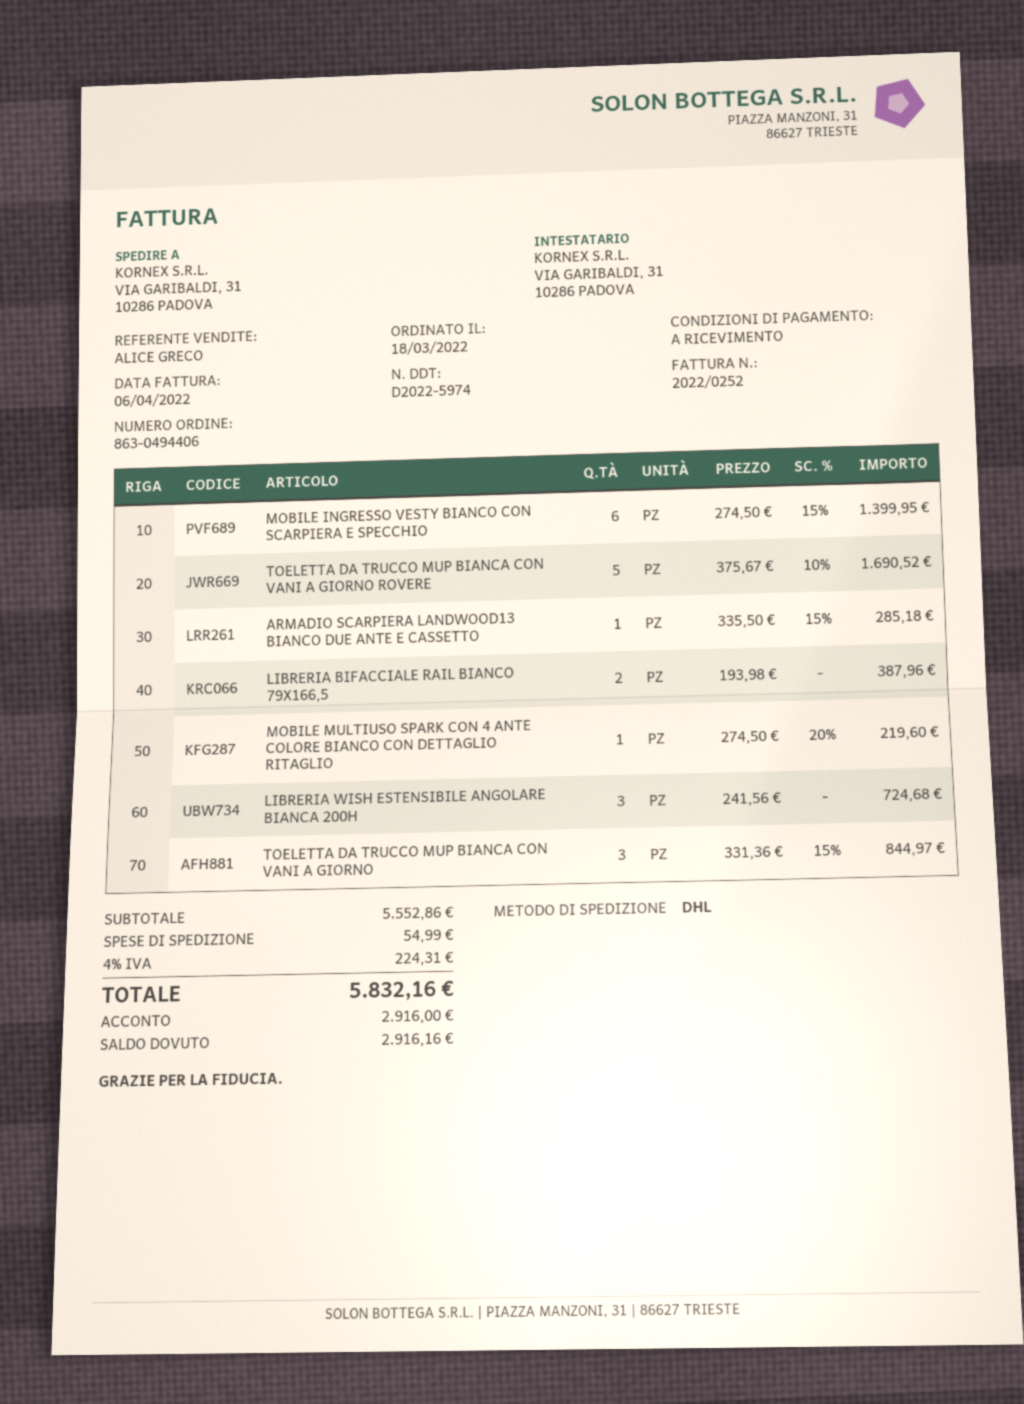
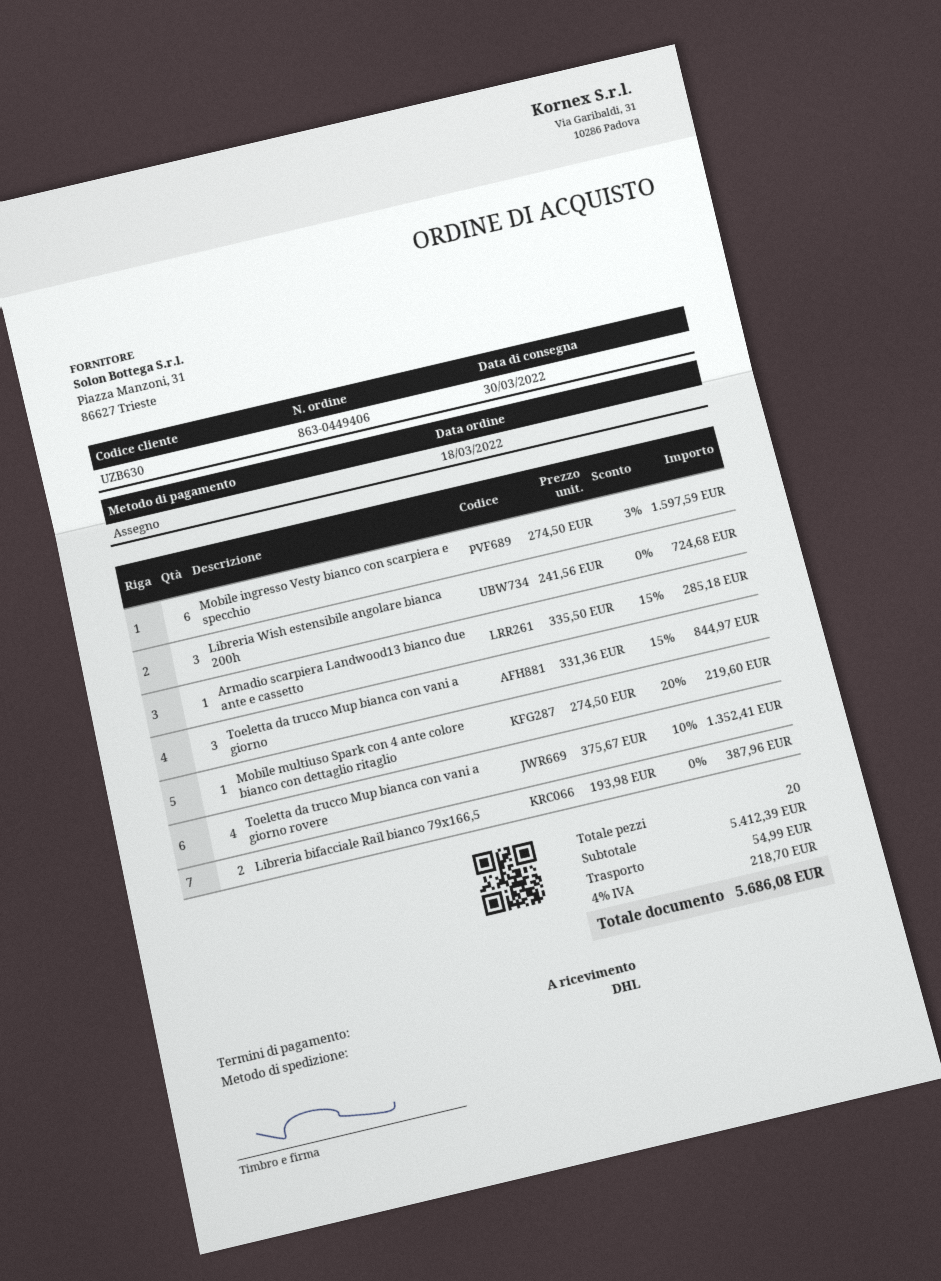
order number: 863-0494406 -> 863-0449406
MOBILE INGRESSO VESTY BIANCO CON SCARPIERA E SPECCHIO: 6 x 274.50 - 15% = 1399.95 -> 6 x 274.50 - 3% = 1597.59
TOELETTA DA TRUCCO MUP BIANCA CON VANI A GIORNO ROVERE: 5 x 375.67 - 10% = 1690.52 -> 4 x 375.67 - 10% = 1352.41
subtotal: 5552.86 -> 5412.39
tax: 4% = 224.31 -> 4% = 218.70
total: 5832.16 -> 5686.08

